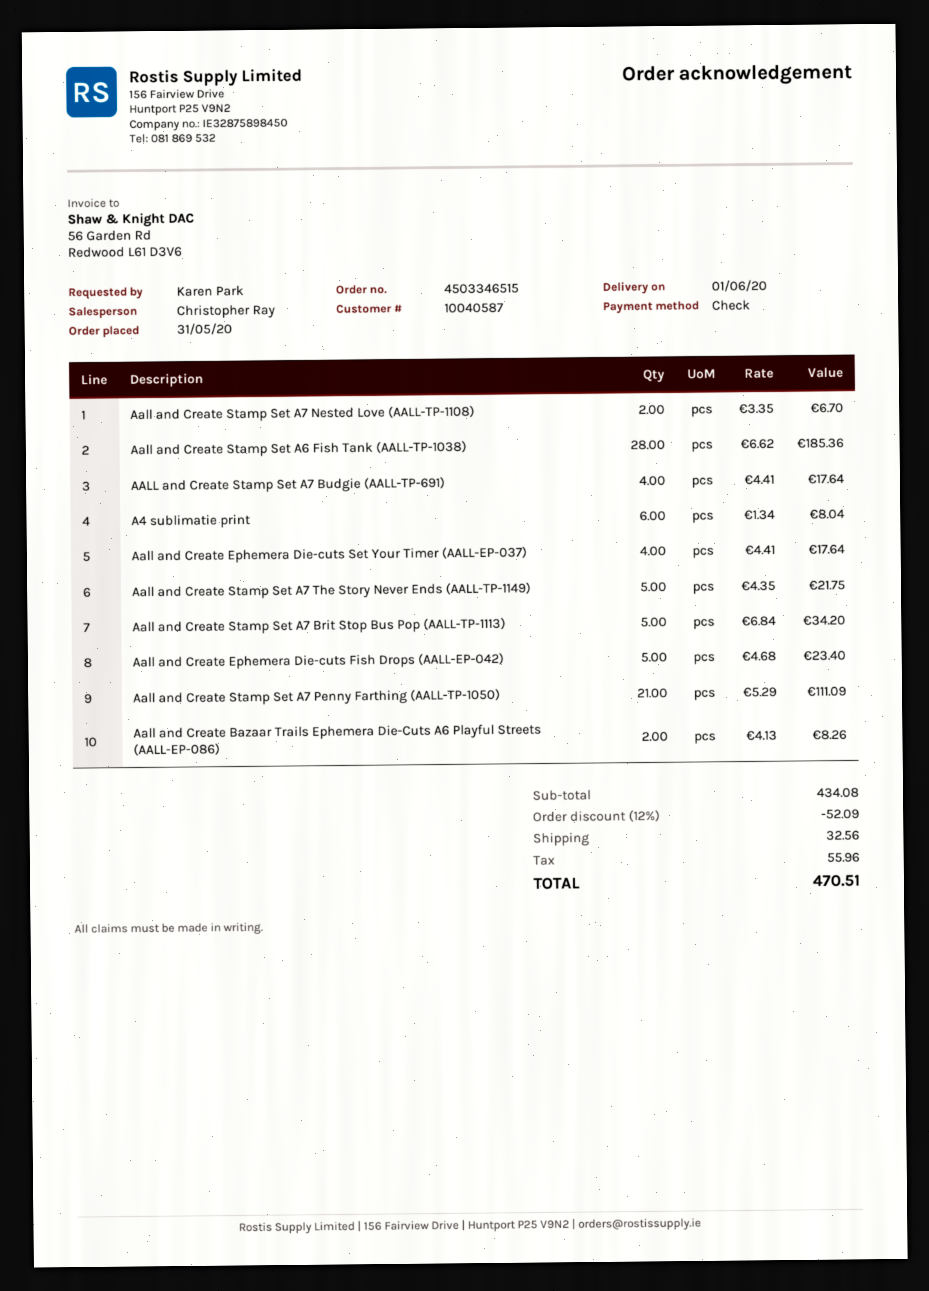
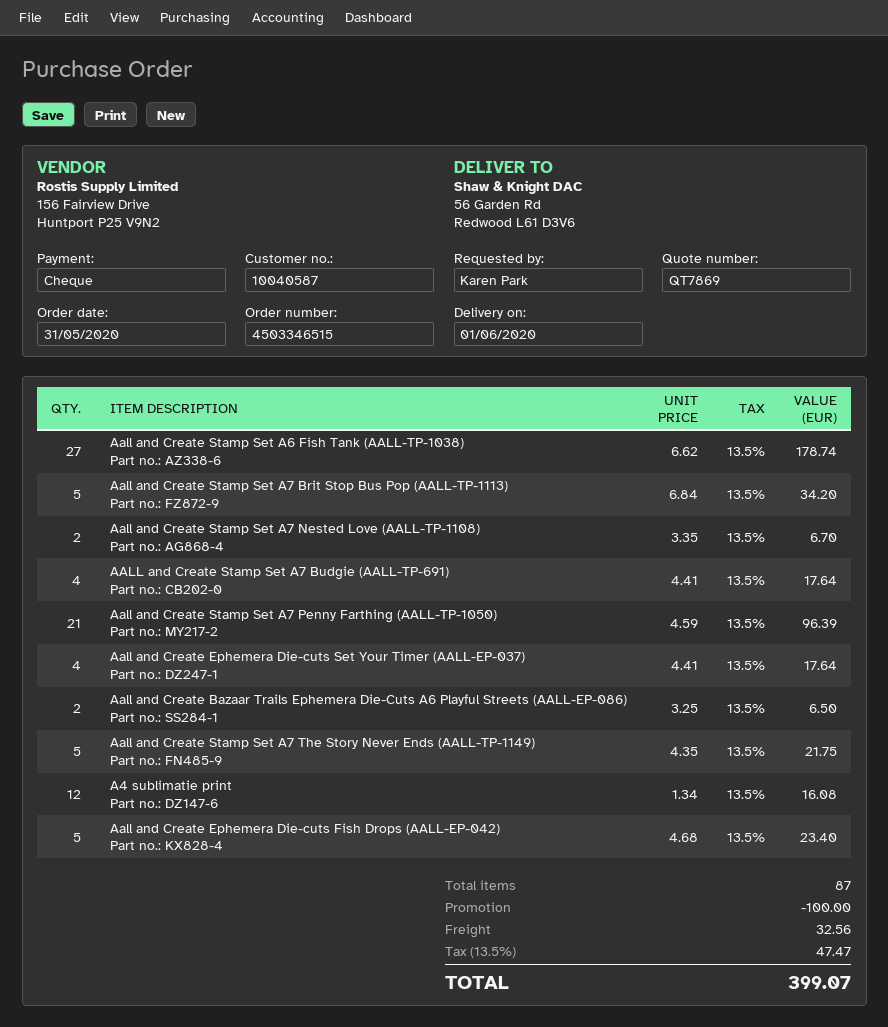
Aall and Create Stamp Set A6 Fish Tank (AALL-TP-1038): 28 x 6.62 = 185.36 -> 27 x 6.62 = 178.74
A4 sublimatie print: 6 x 1.34 = 8.04 -> 12 x 1.34 = 16.08
Aall and Create Stamp Set A7 Penny Farthing (AALL-TP-1050): 21 x 5.29 = 111.09 -> 21 x 4.59 = 96.39
Aall and Create Bazaar Trails Ephemera Die-Cuts A6 Playful Streets (AALL-EP-086): 2 x 4.13 = 8.26 -> 2 x 3.25 = 6.50
discount: 52.09 -> 100.00
tax: 55.96 -> 47.47
total: 470.51 -> 399.07

